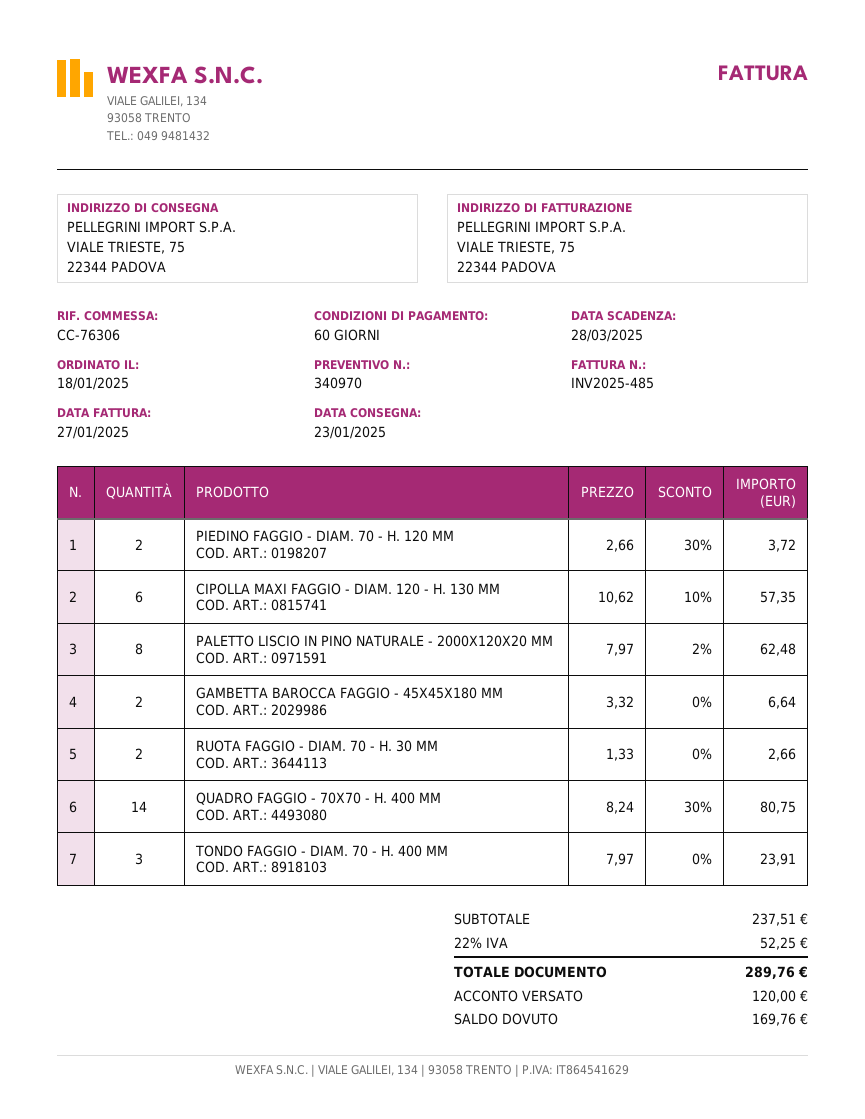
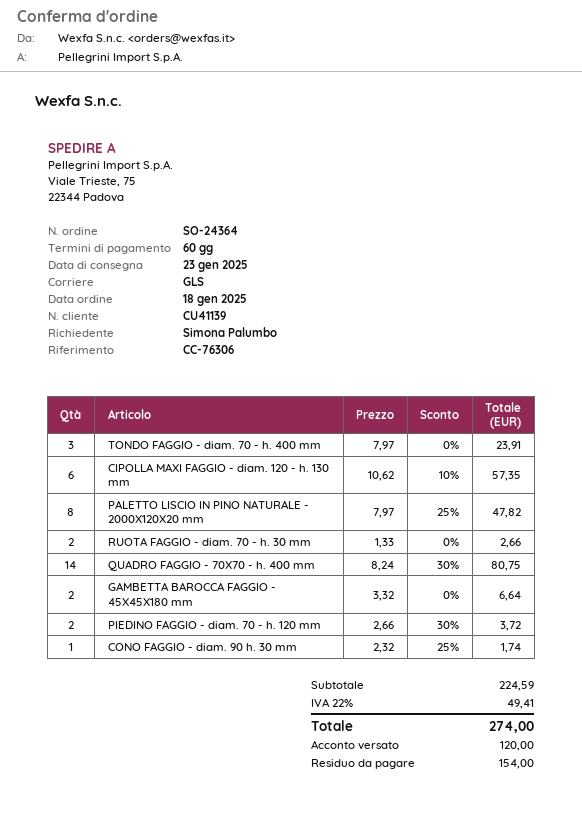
PALETTO LISCIO IN PINO NATURALE - 2000X120X20 MM: 8 x 7.97 - 2% = 62.48 -> 8 x 7.97 - 25% = 47.82
CONO FAGGIO - diam. 90 h. 30 mm: none -> 1 x 2.32 - 25% = 1.74
subtotal: 237.51 -> 224.59
tax: 22% = 52.25 -> 22% = 49.41
total: 289.76 -> 274.00
balance: 169.76 -> 154.00

